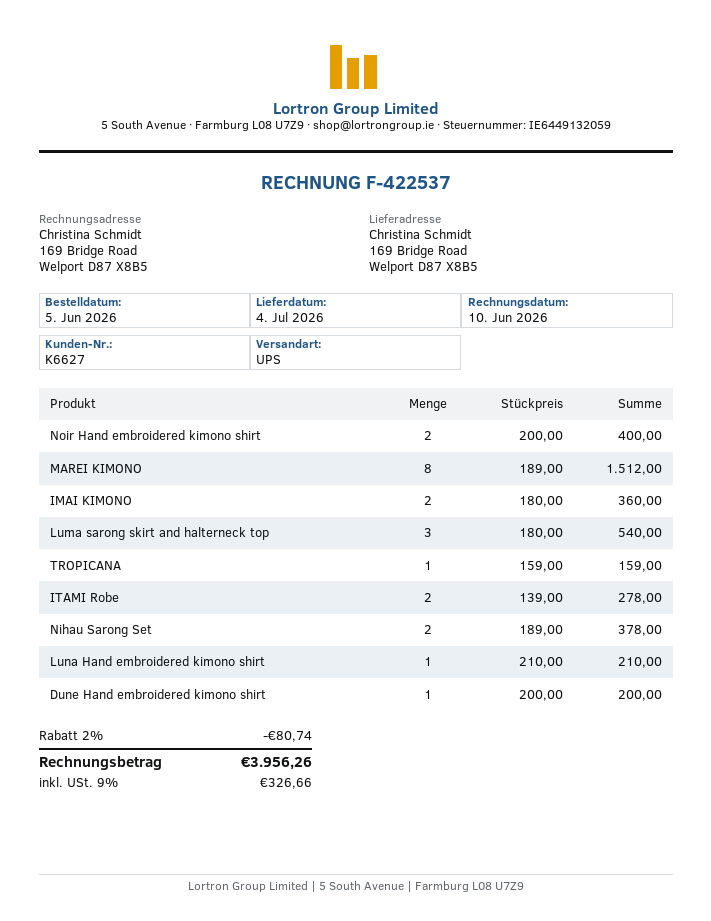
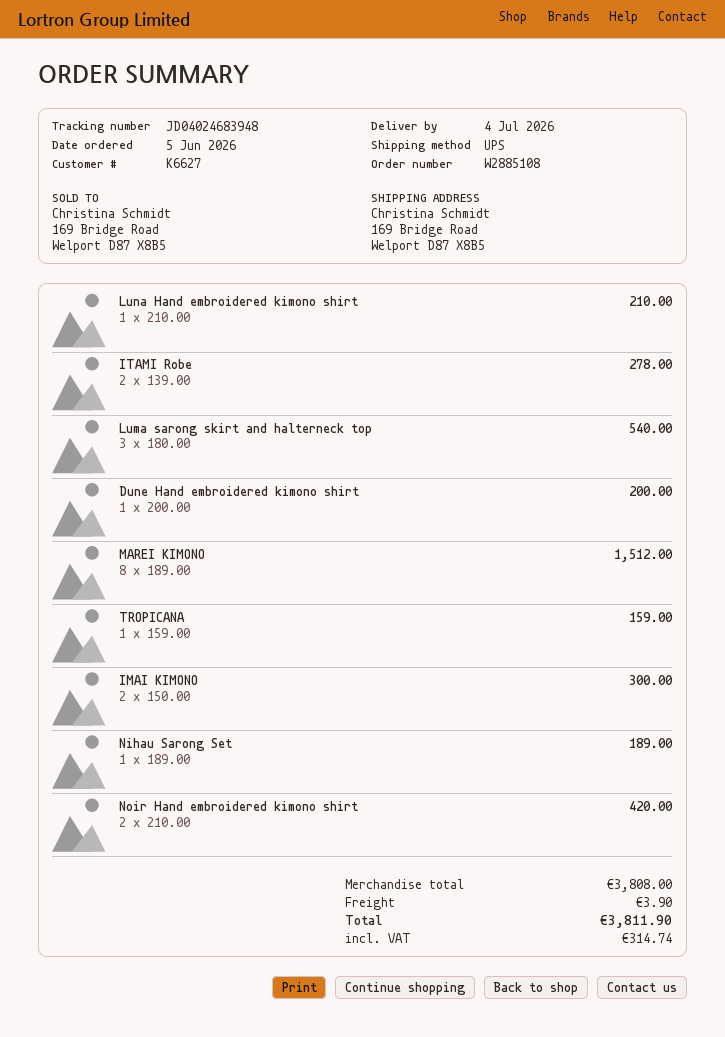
Noir Hand embroidered kimono shirt: 2 x 200.00 = 400.00 -> 2 x 210.00 = 420.00
IMAI KIMONO: 2 x 180.00 = 360.00 -> 2 x 150.00 = 300.00
Nihau Sarong Set: 2 x 189.00 = 378.00 -> 1 x 189.00 = 189.00
discount: 2% = 80.74 -> none
shipping: none -> 3.90
tax: 326.66 -> 314.74
total: 3956.26 -> 3811.90

